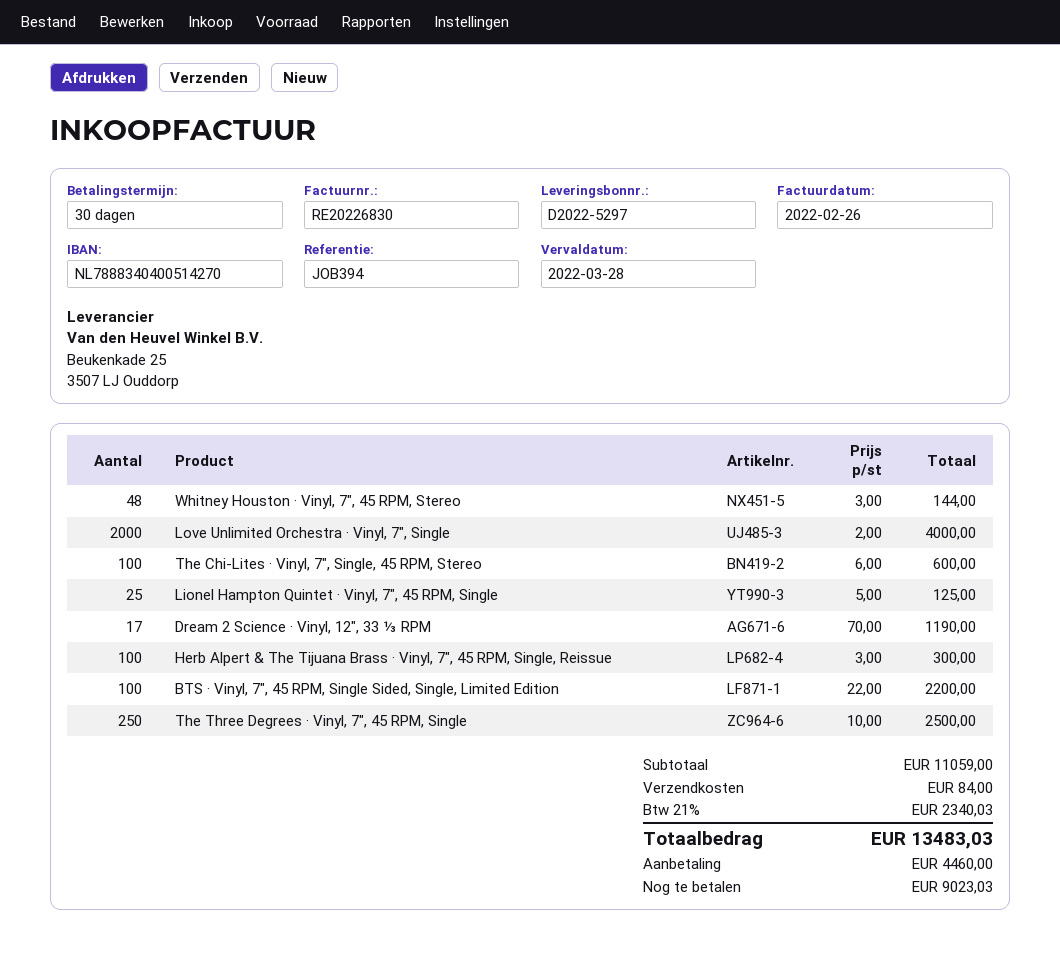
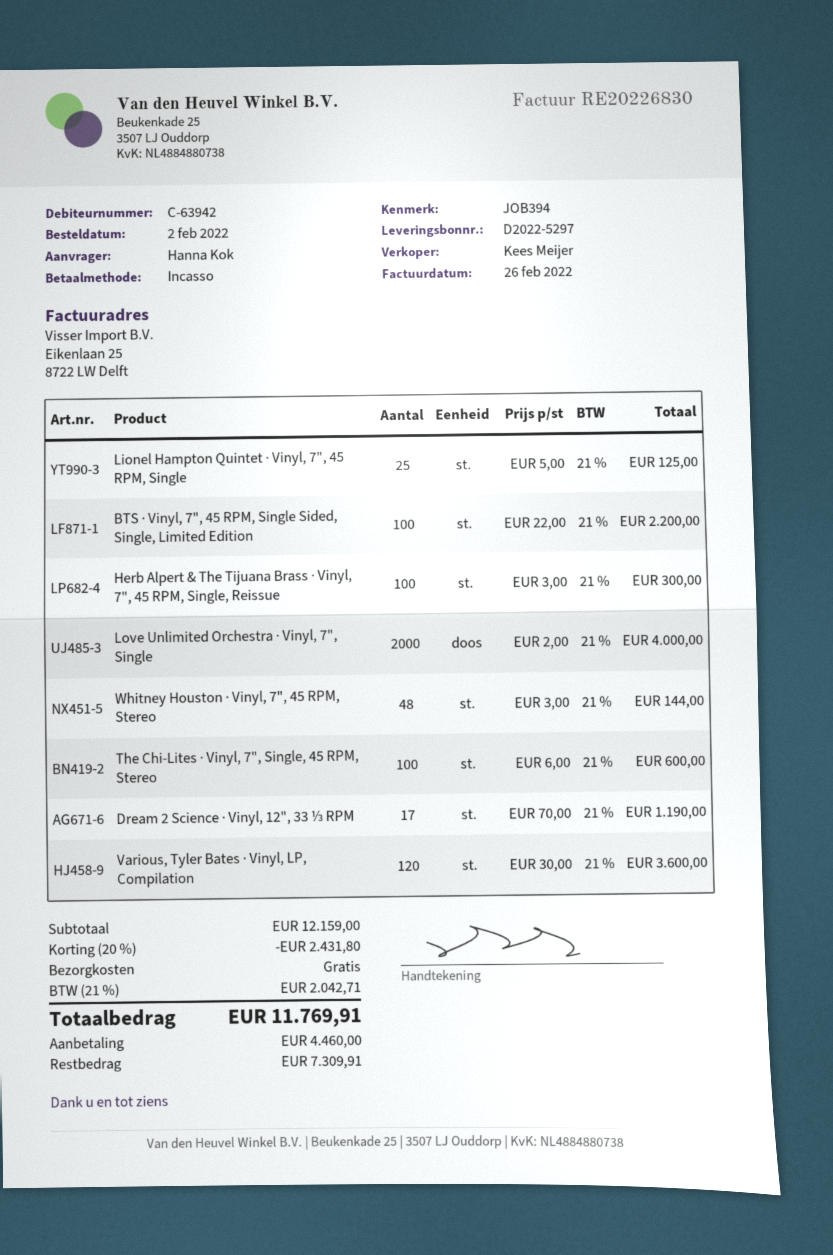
The Three Degrees · Vinyl, 7", 45 RPM, Single: 250 x 10.00 = 2500.00 -> none
Various, Tyler Bates · Vinyl, LP, Compilation: none -> 120 x 30.00 = 3600.00
subtotal: 11059.00 -> 12159.00
discount: none -> 20% = 2431.80
shipping: 84.00 -> 0.00
tax: 21% = 2340.03 -> 21% = 2042.71
total: 13483.03 -> 11769.91
balance: 9023.03 -> 7309.91

